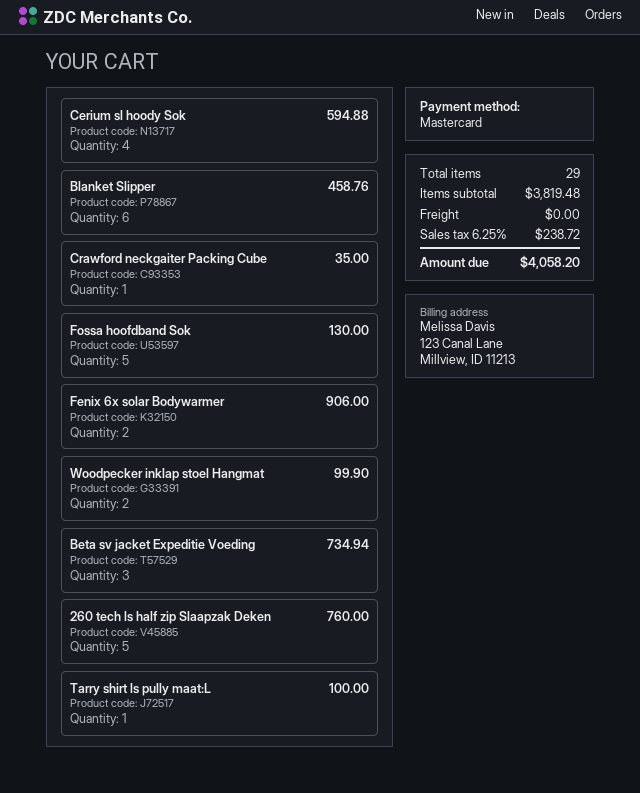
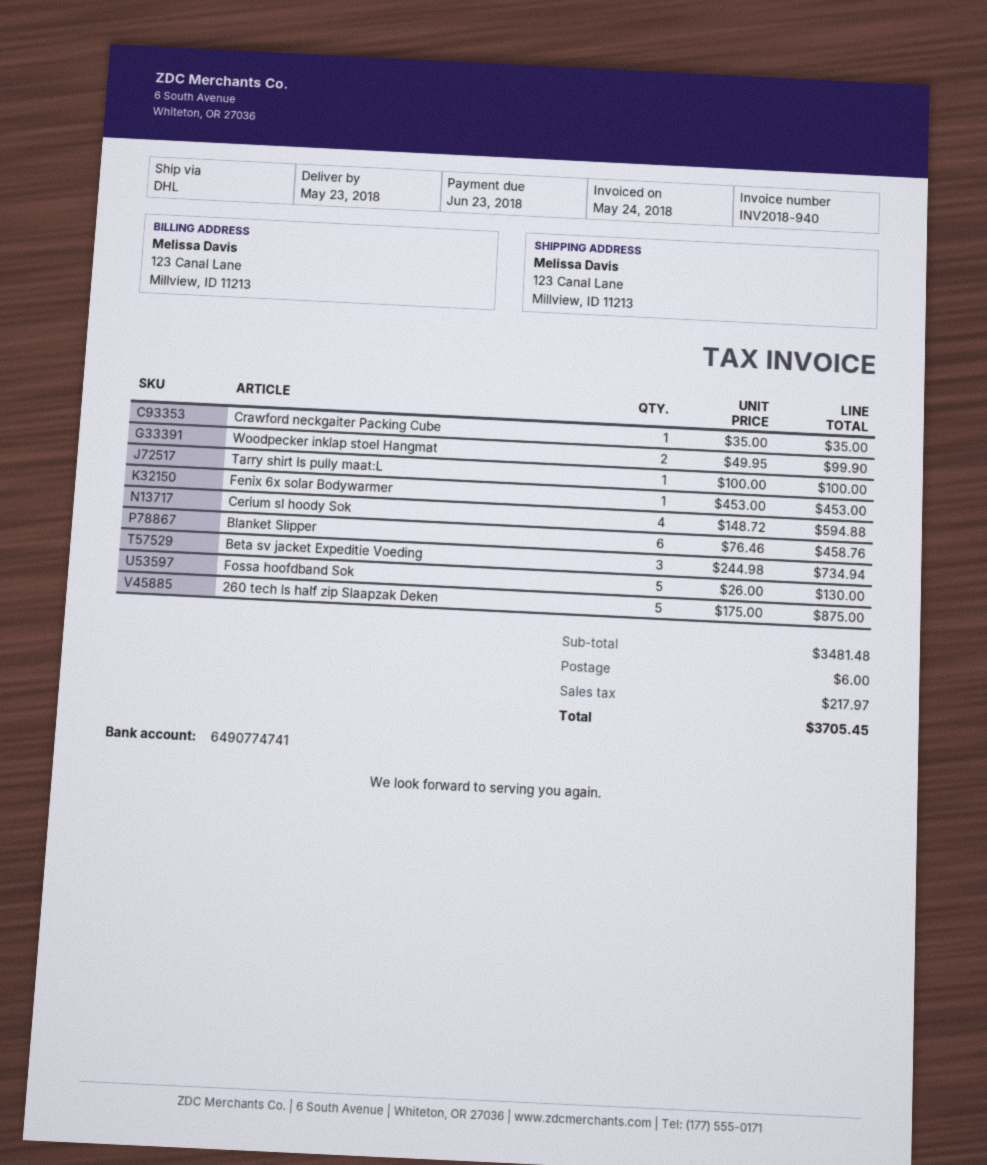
Fenix 6x solar Bodywarmer: 2 for 906.00 -> 1 for 453.00
260 tech ls half zip Slaapzak Deken: 5 for 760.00 -> 5 for 875.00
subtotal: 3819.48 -> 3481.48
shipping: 0.00 -> 6.00
tax: 238.72 -> 217.97
total: 4058.20 -> 3705.45

